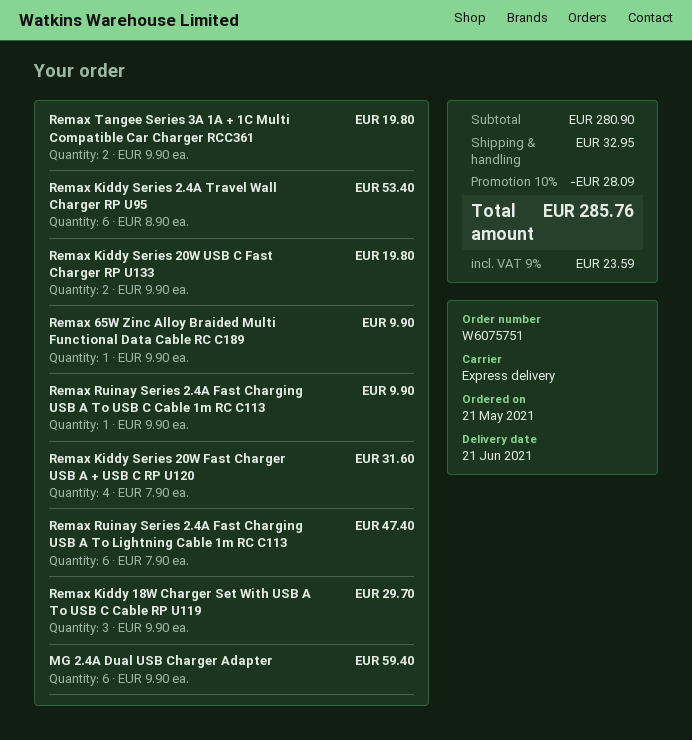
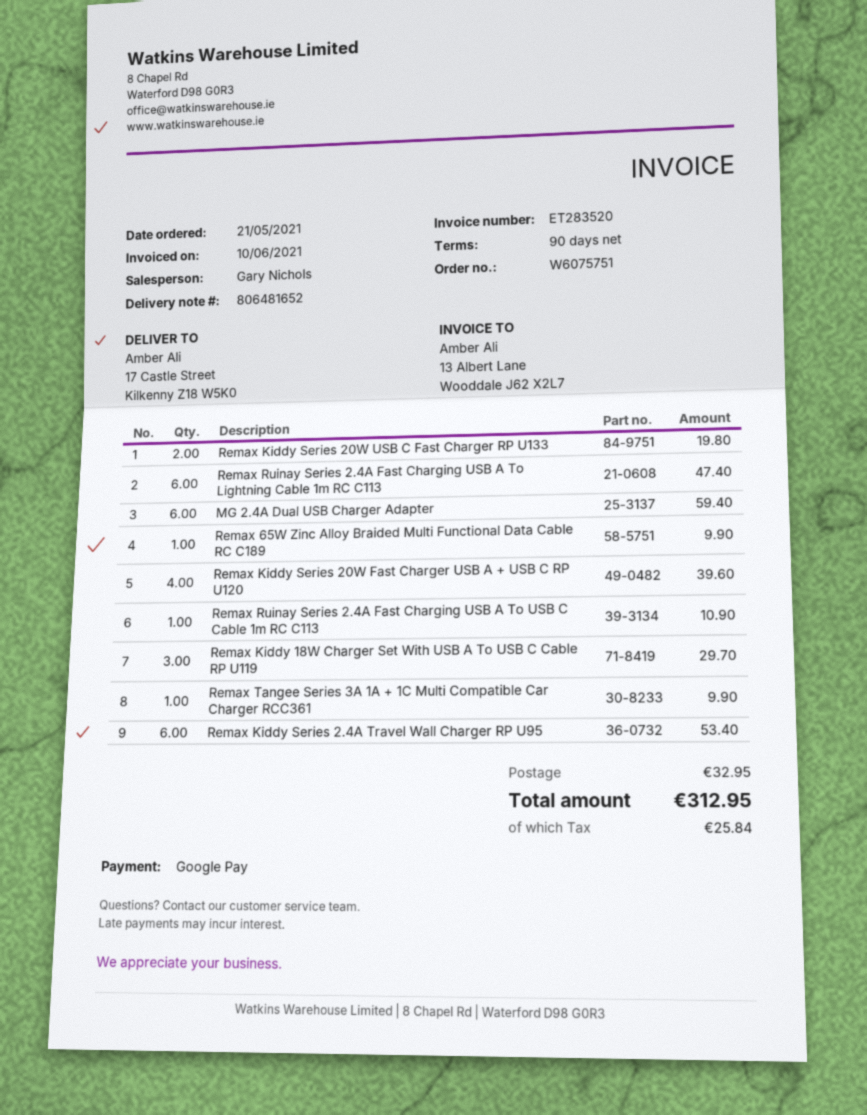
Remax Tangee Series 3A 1A + 1C Multi Compatible Car Charger RCC361: 2 for 19.80 -> 1 for 9.90
Remax Ruinay Series 2.4A Fast Charging USB A To USB C Cable 1m RC C113: 1 for 9.90 -> 1 for 10.90
Remax Kiddy Series 20W Fast Charger USB A + USB C RP U120: 4 for 31.60 -> 4 for 39.60
discount: 10% = 28.09 -> none
tax: 23.59 -> 25.84
total: 285.76 -> 312.95

